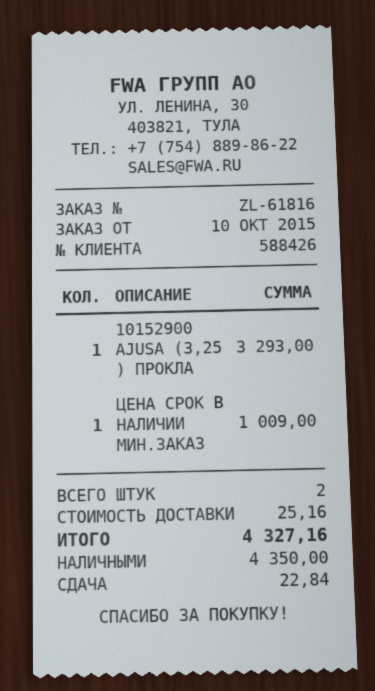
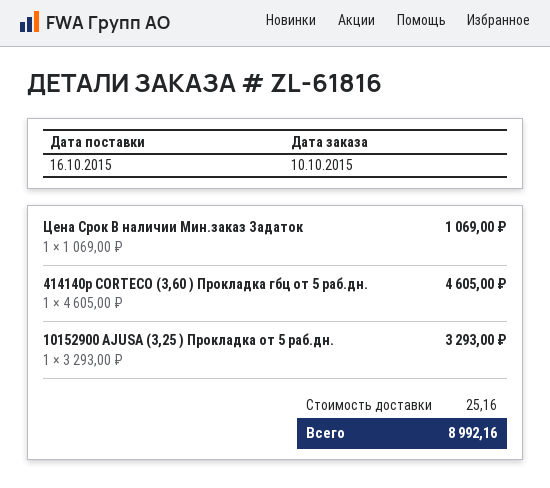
ЦЕНА СРОК В НАЛИЧИИ МИН.ЗАКАЗ: 1 for 1009.00 -> 1 for 1069.00
414140p CORTECO (3,60 ) Прокладка гбц от 5 раб.дн.: none -> 1 for 4605.00
total: 4327.16 -> 8992.16

